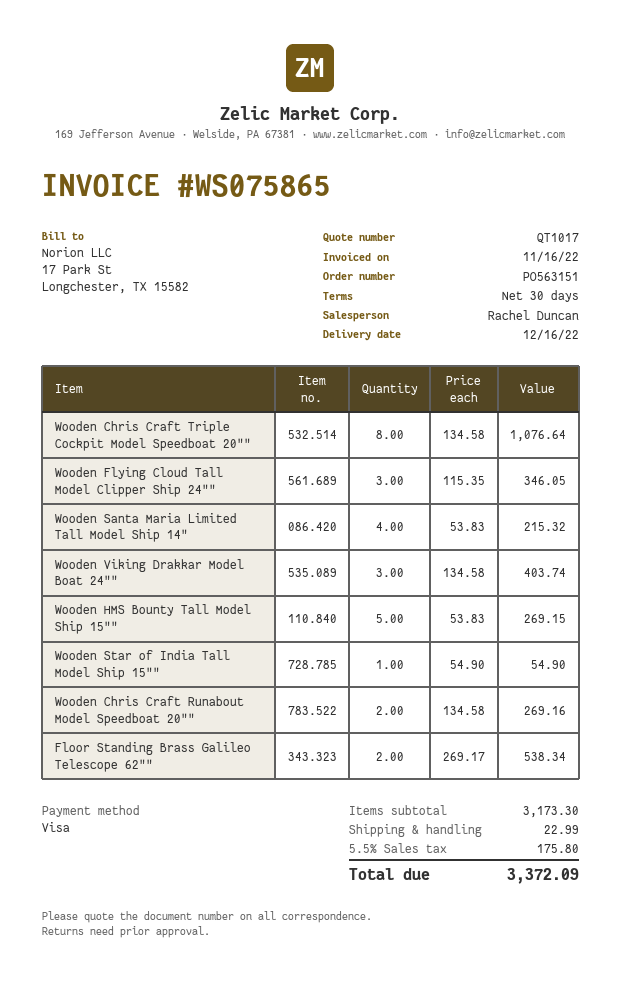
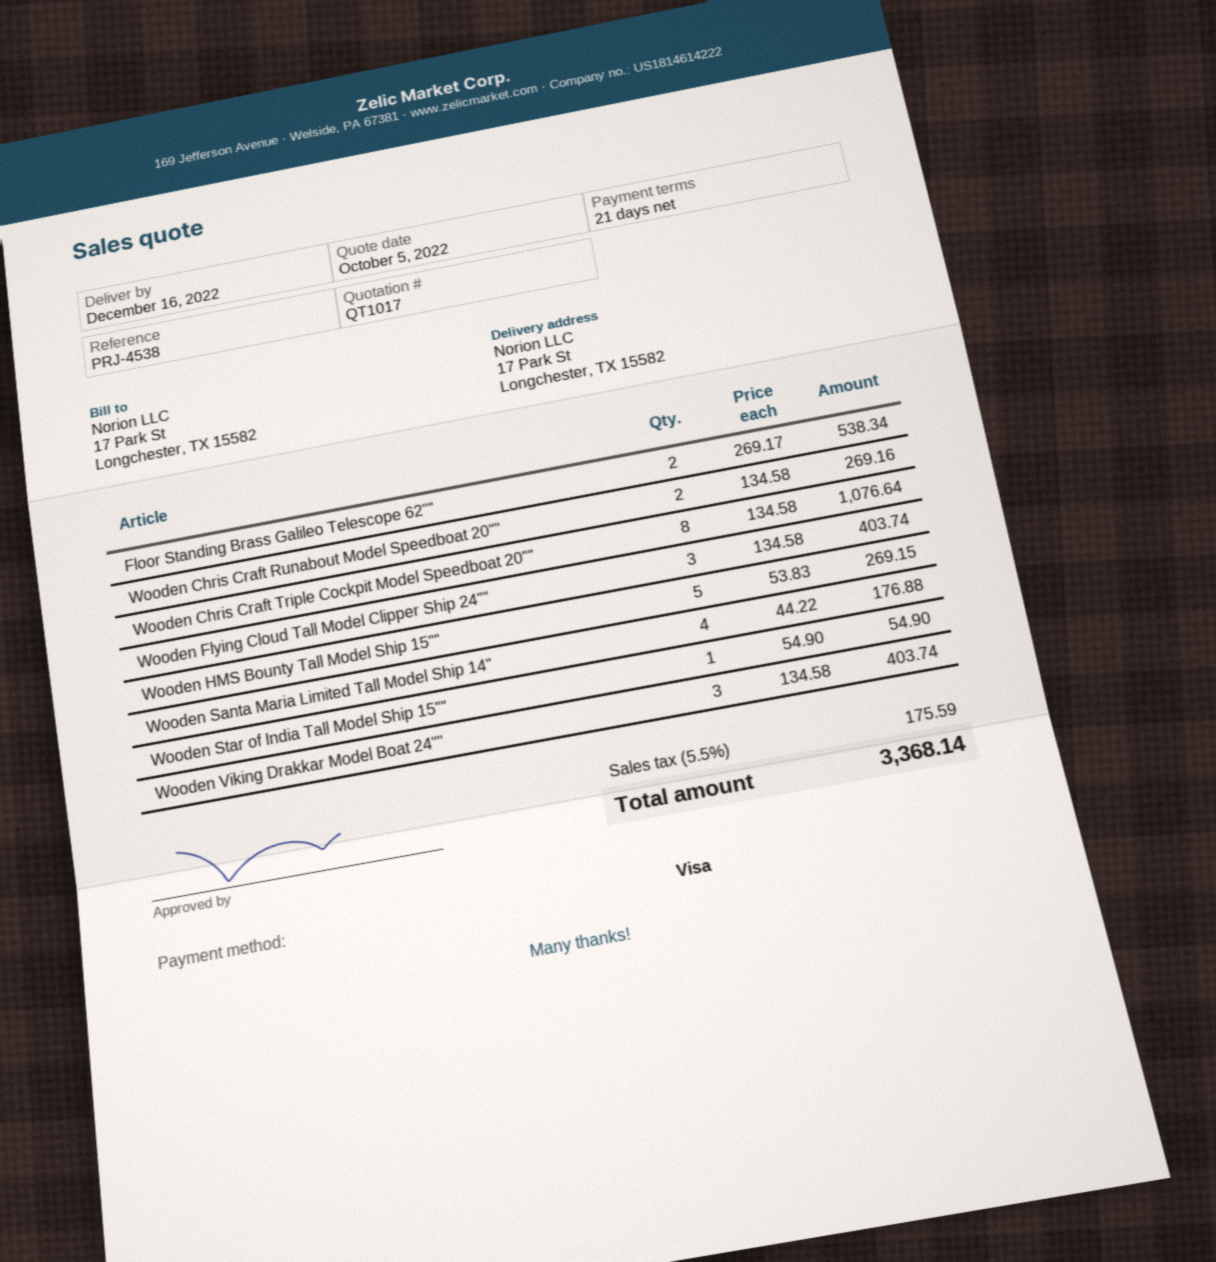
payment terms: 30 days -> 21 days
Wooden Flying Cloud Tall Model Clipper Ship 24"": 3 x 115.35 = 346.05 -> 3 x 134.58 = 403.74
Wooden Santa Maria Limited Tall Model Ship 14": 4 x 53.83 = 215.32 -> 4 x 44.22 = 176.88
shipping: 22.99 -> none
tax: 5.5% = 175.80 -> 5.5% = 175.59
total: 3372.09 -> 3368.14

